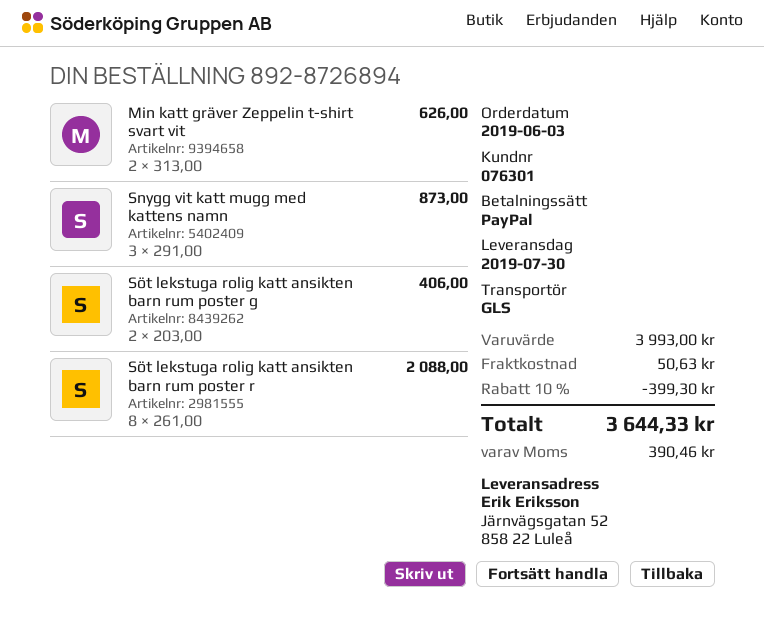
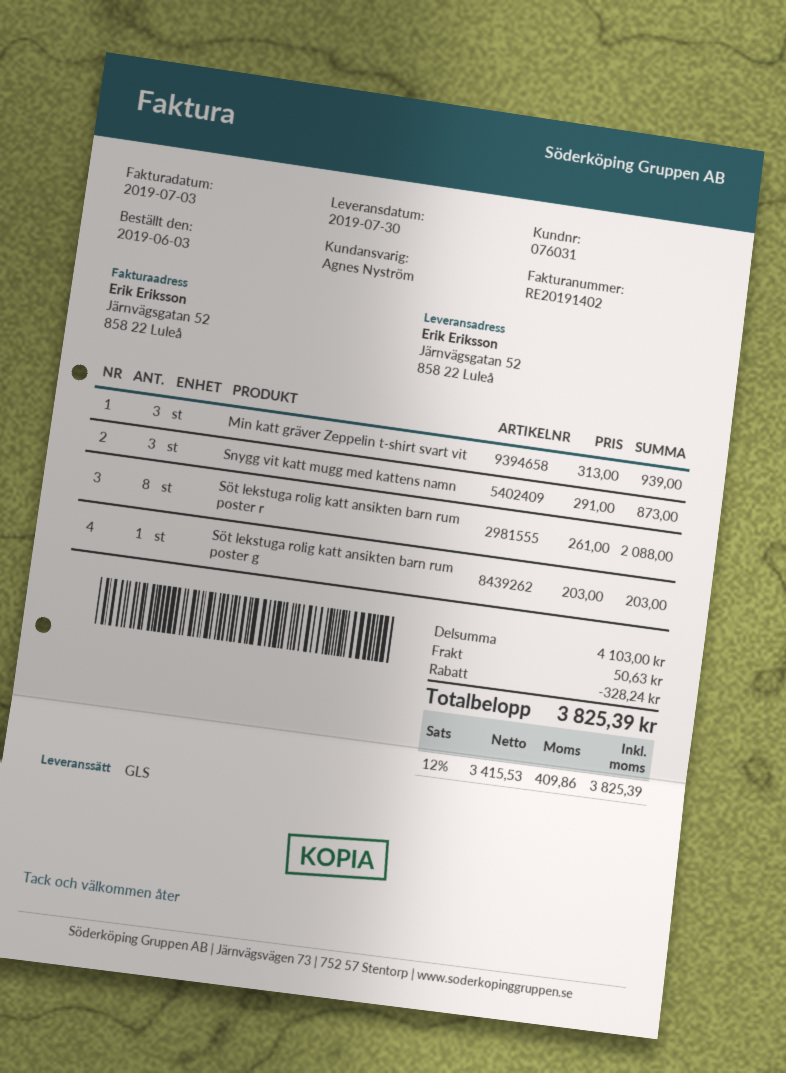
customer number: 076301 -> 076031
Min katt gräver Zeppelin t-shirt svart vit: 2 x 313.00 = 626.00 -> 3 x 313.00 = 939.00
Söt lekstuga rolig katt ansikten barn rum poster g: 2 x 203.00 = 406.00 -> 1 x 203.00 = 203.00
subtotal: 3993.00 -> 4103.00
discount: 399.30 -> 328.24
tax: 390.46 -> 409.86
total: 3644.33 -> 3825.39

